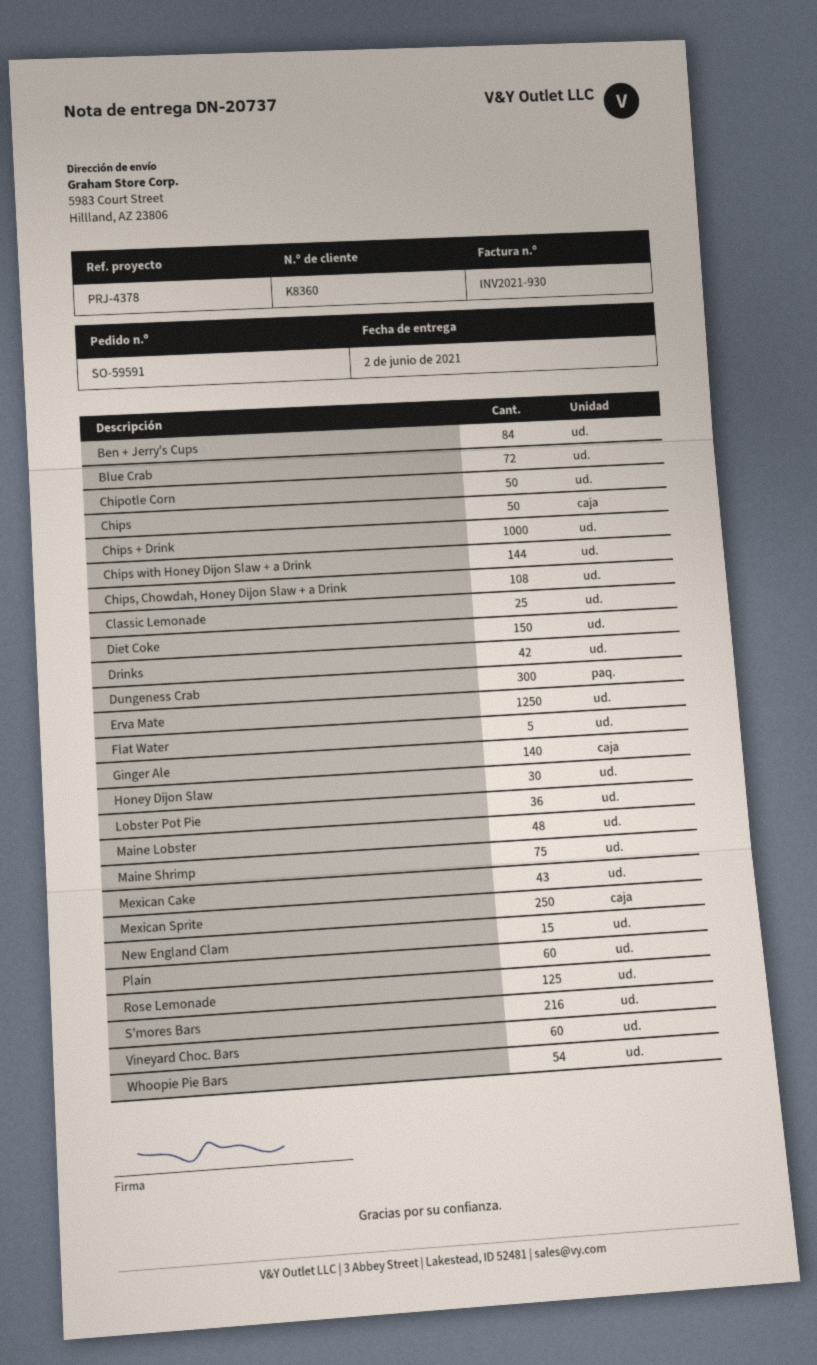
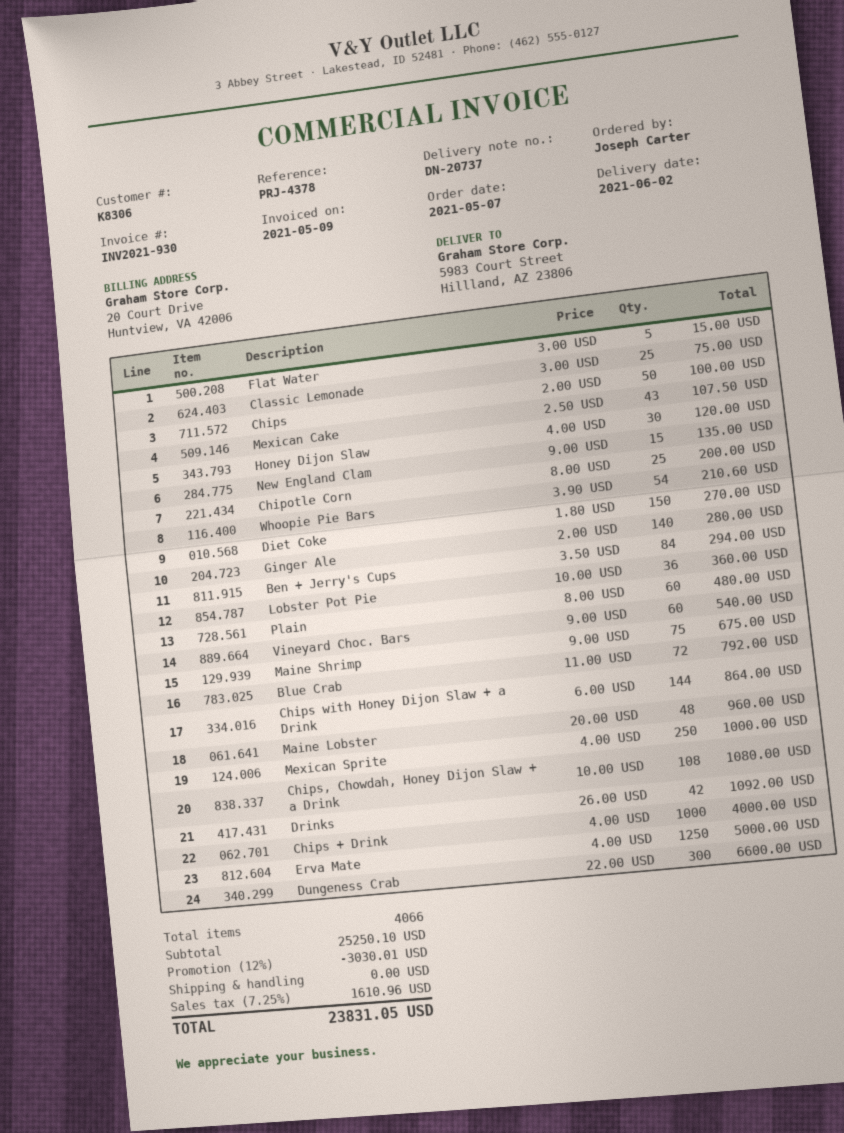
customer number: K8360 -> K8306
Chipotle Corn: 50 -> 25
Rose Lemonade: 125 -> none
S'mores Bars: 216 -> none

